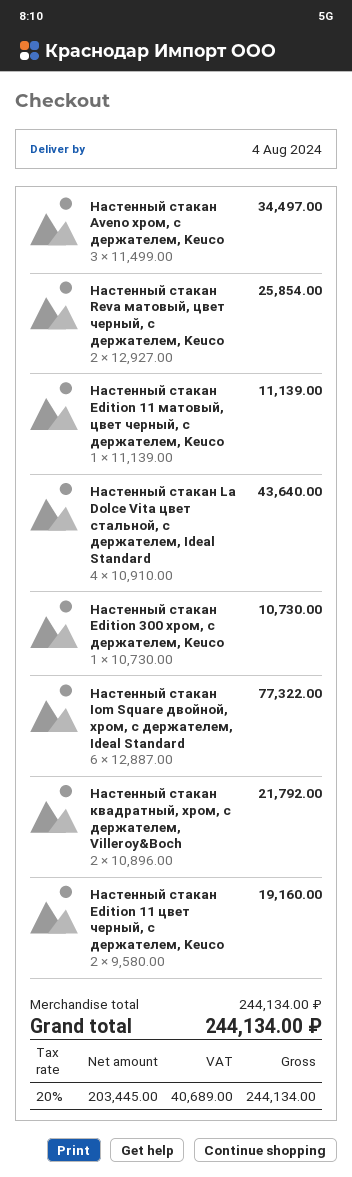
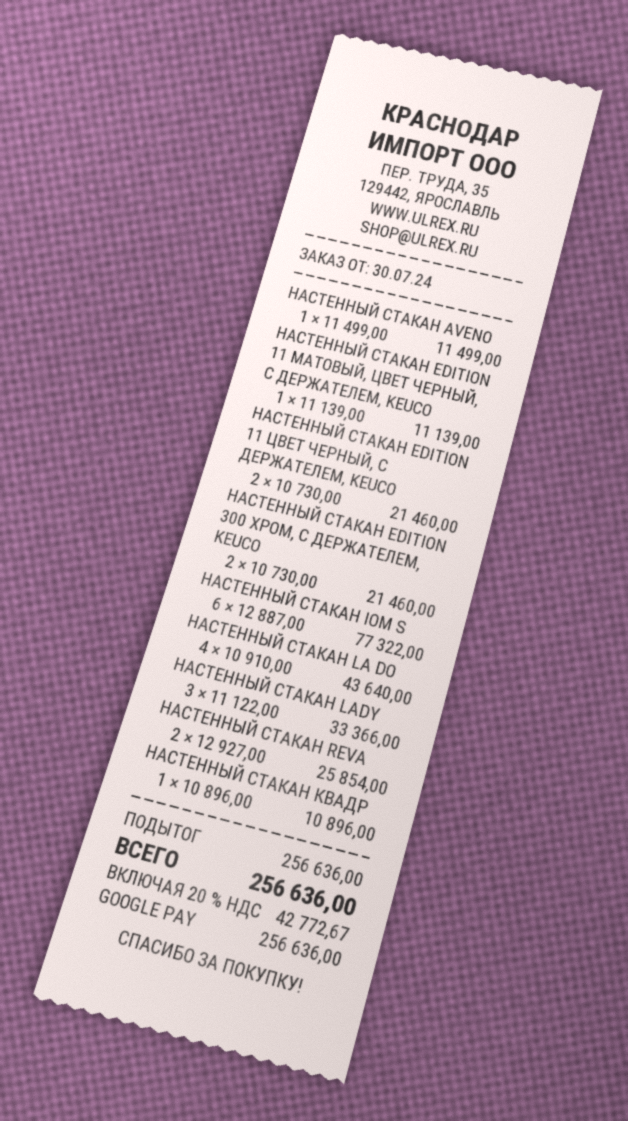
Настенный стакан Aveno хром, с держателем, Keuco: 3 x 11499.00 = 34497.00 -> 1 x 11499.00 = 11499.00
Настенный стакан Edition 300 хром, с держателем, Keuco: 1 x 10730.00 = 10730.00 -> 2 x 10730.00 = 21460.00
Настенный стакан квадратный, хром, с держателем, Villeroy&Boch: 2 x 10896.00 = 21792.00 -> 1 x 10896.00 = 10896.00
Настенный стакан Edition 11 цвет черный, с держателем, Keuco: 2 x 9580.00 = 19160.00 -> 2 x 10730.00 = 21460.00
НАСТЕННЫЙ СТАКАН LADY: none -> 3 x 11122.00 = 33366.00
subtotal: 244134.00 -> 256636.00
tax: 20% = 40689.00 -> 20% = 42772.67
total: 244134.00 -> 256636.00

